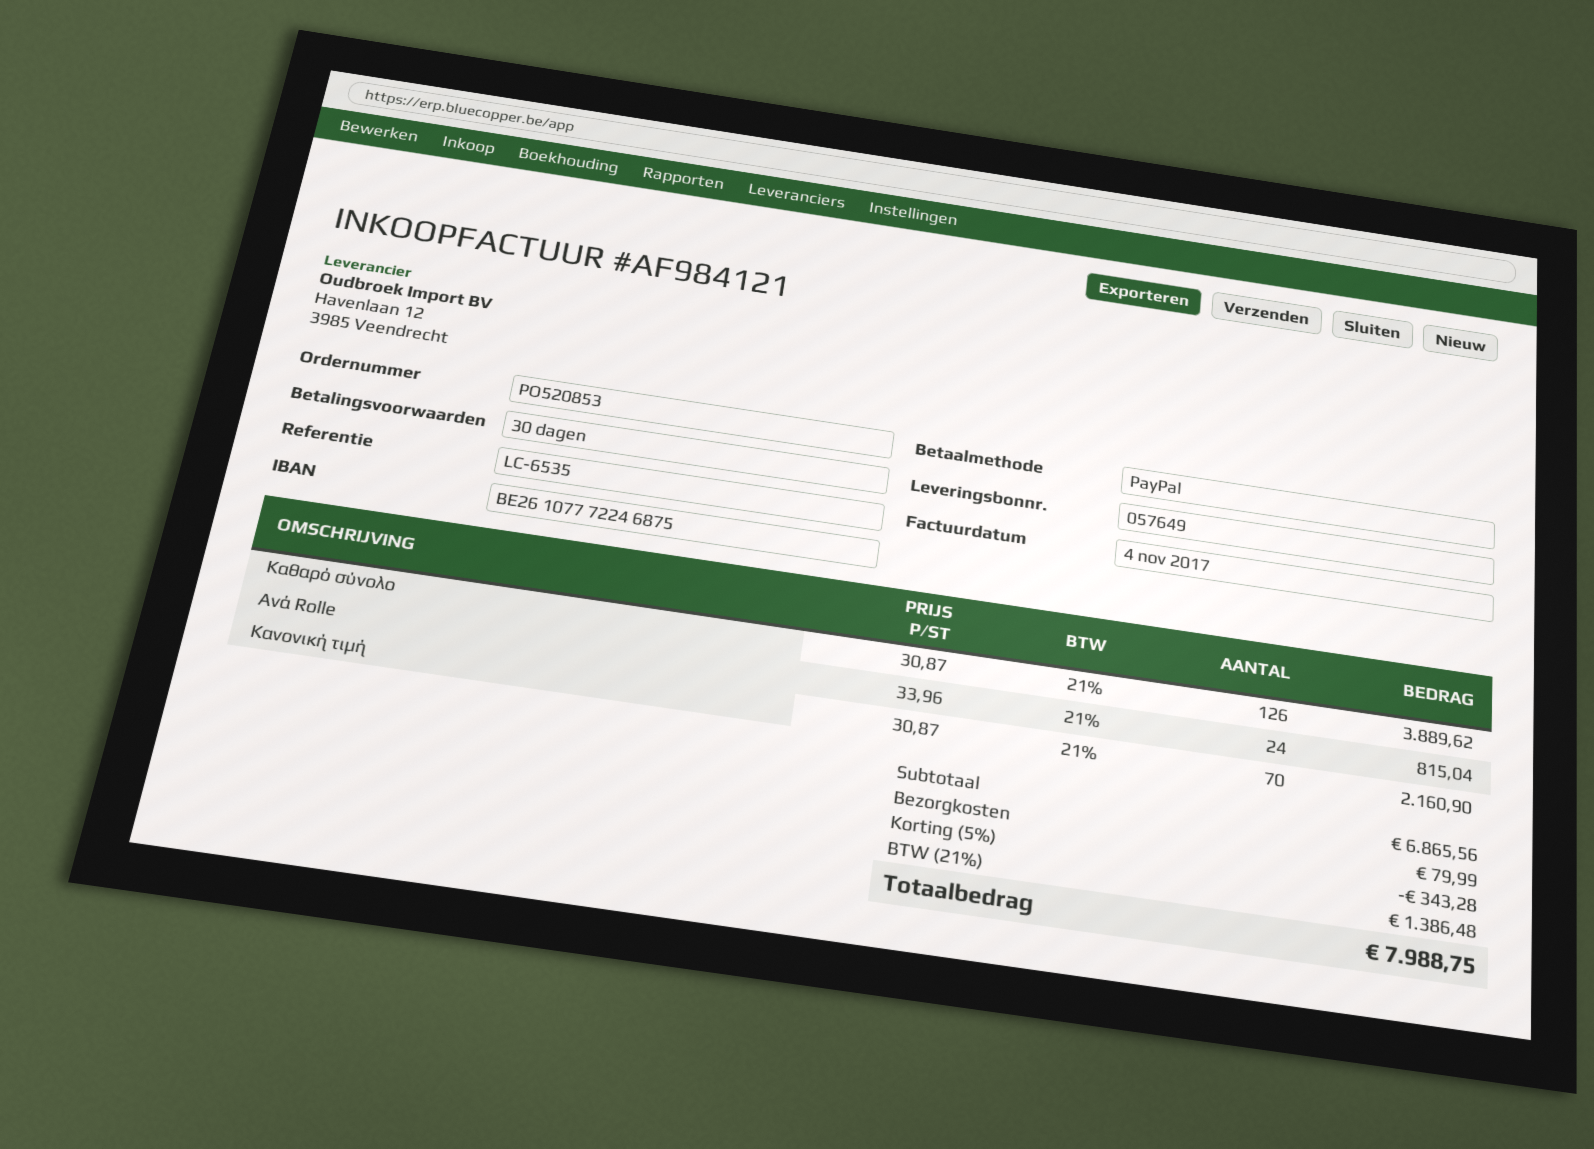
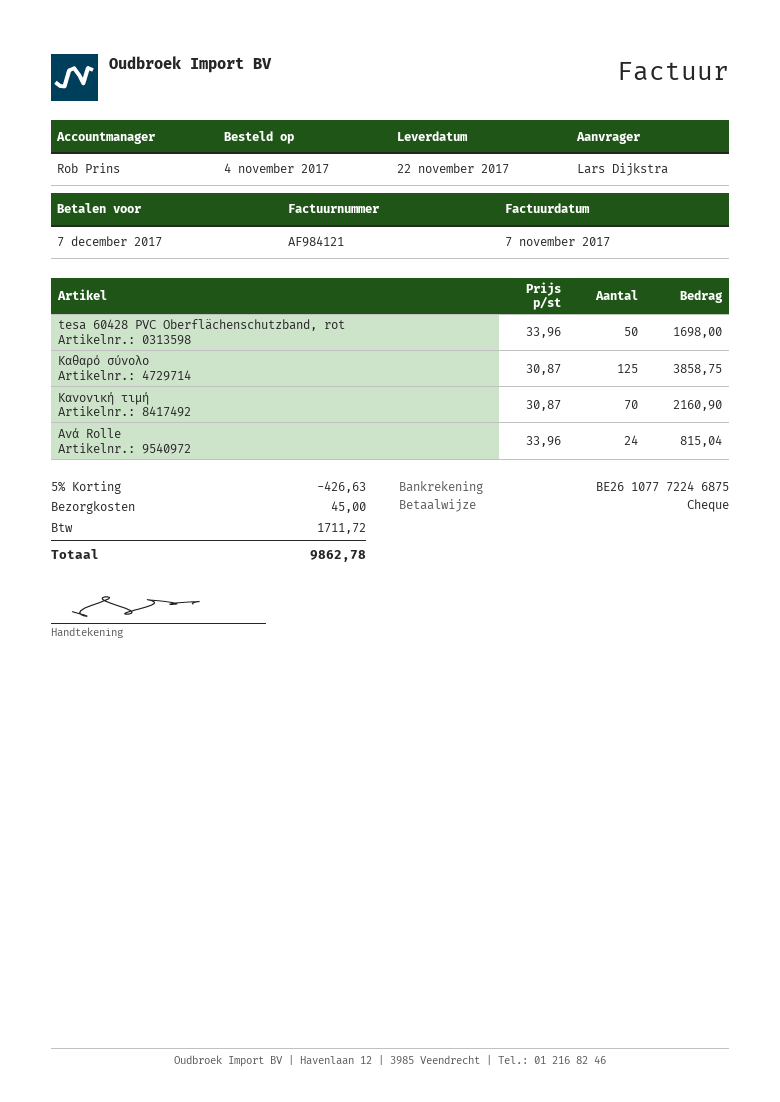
invoice date: 2017-11-04 -> 2017-11-07
payment method: PayPal -> cheque
Καθαρό σύνολο: 126 x 30.87 = 3889.62 -> 125 x 30.87 = 3858.75
tesa 60428 PVC Oberflächenschutzband, rot: none -> 50 x 33.96 = 1698.00
discount: 5% = 343.28 -> 5% = 426.63
shipping: 79.99 -> 45.00
tax: 1386.48 -> 1711.72
total: 7988.75 -> 9862.78

